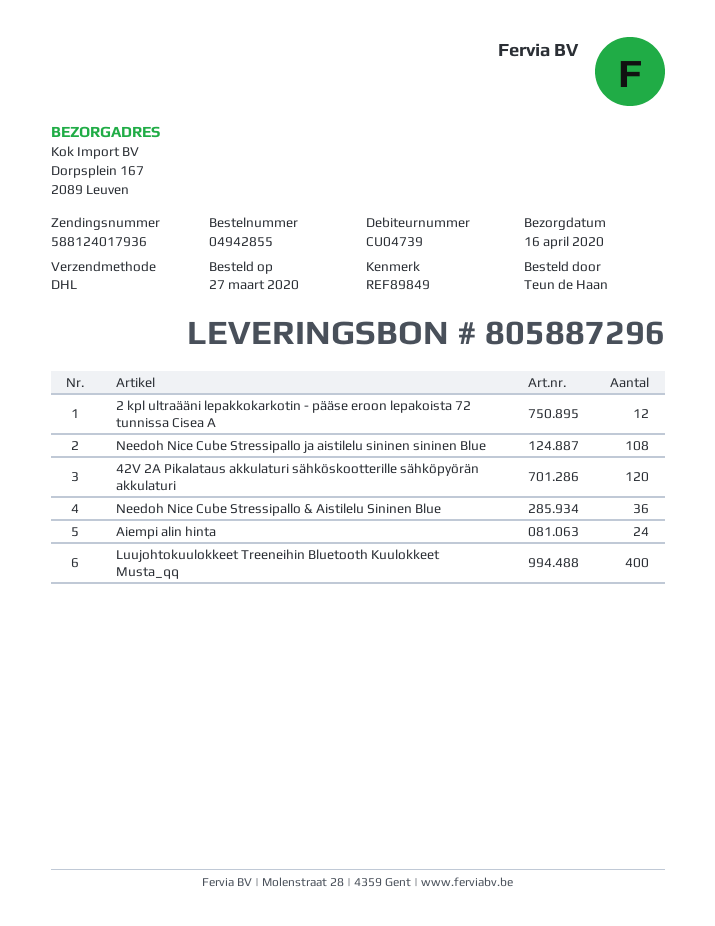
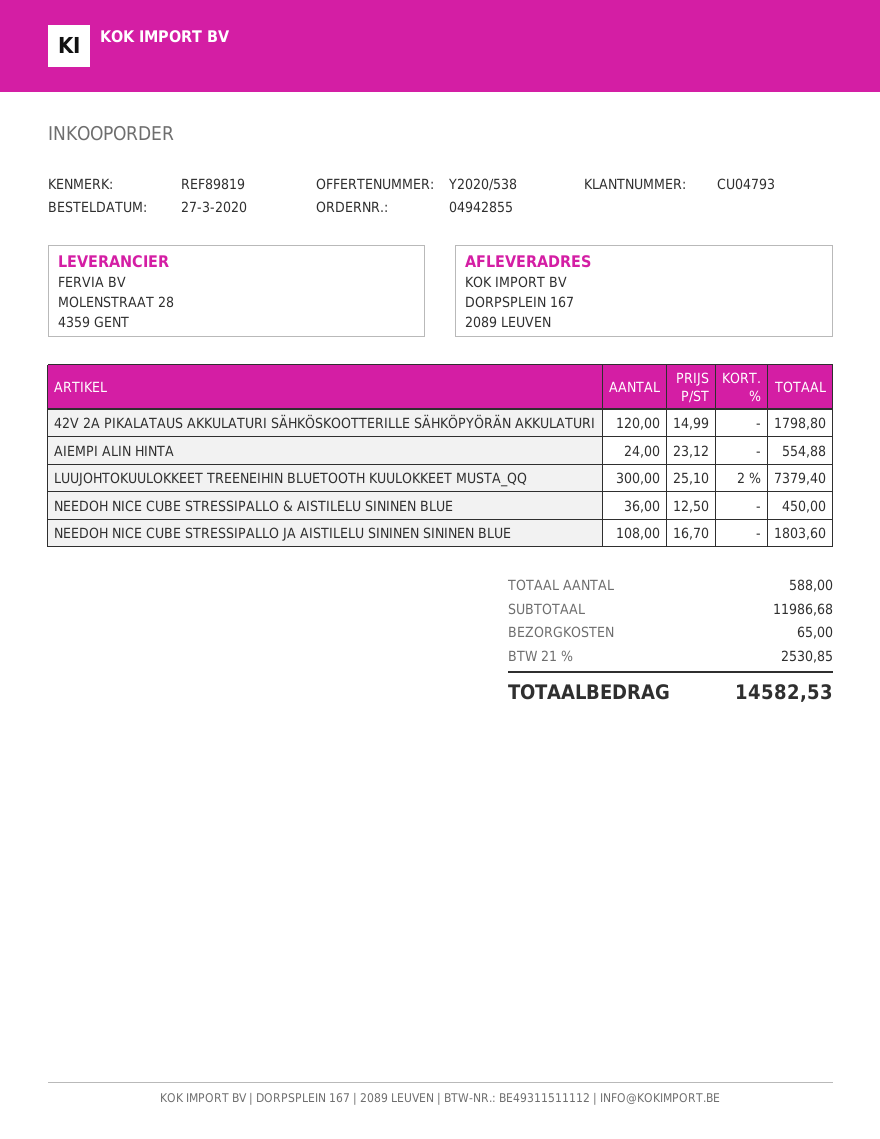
customer number: CU04739 -> CU04793
reference: REF89849 -> REF89819
2 kpl ultraääni lepakkokarkotin - pääse eroon lepakoista 72 tunnissa Cisea A: 12 -> none
Luujohtokuulokkeet Treeneihin Bluetooth Kuulokkeet Musta_qq: 400 -> 300

